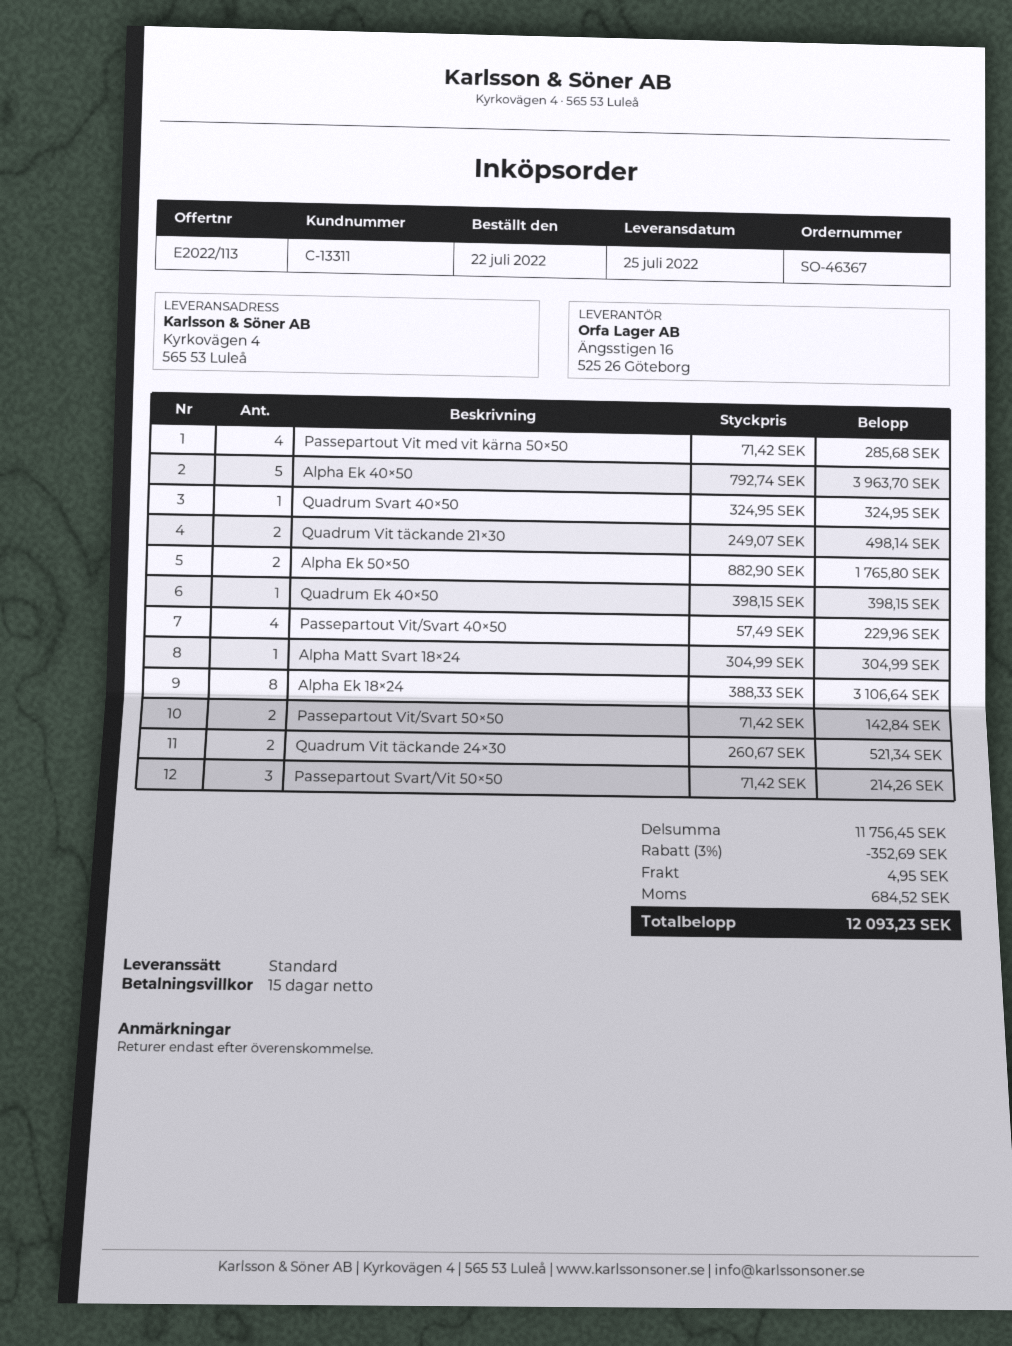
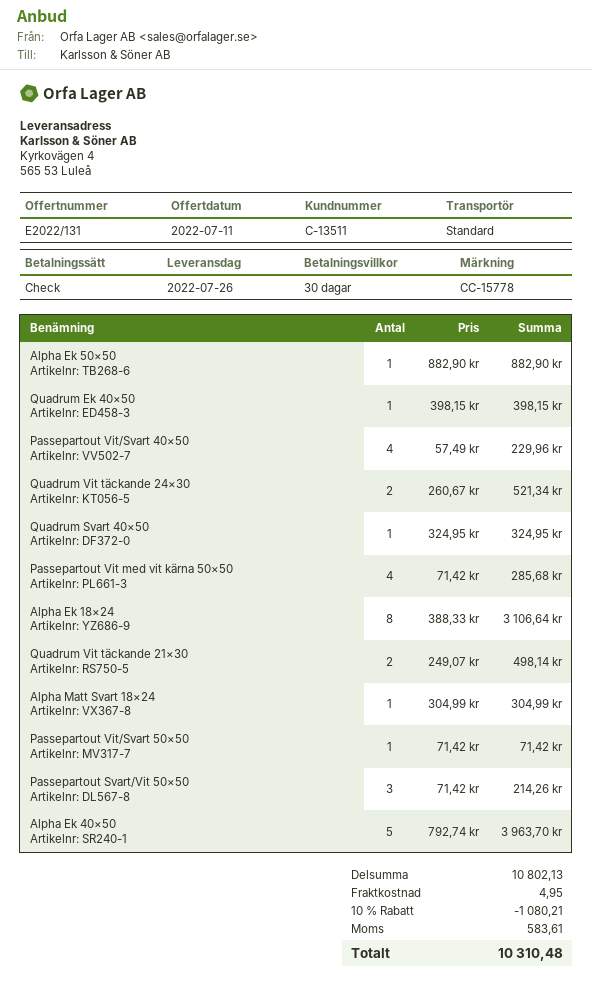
quote number: E2022/113 -> E2022/131
delivery date: 2022-07-25 -> 2022-07-26
payment terms: 15 days -> 30 days
customer number: C-13311 -> C-13511
Alpha Ek 50×50: 2 x 882.90 = 1765.80 -> 1 x 882.90 = 882.90
Passepartout Vit/Svart 50×50: 2 x 71.42 = 142.84 -> 1 x 71.42 = 71.42
subtotal: 11756.45 -> 10802.13
discount: 3% = 352.69 -> 10% = 1080.21
tax: 684.52 -> 583.61
total: 12093.23 -> 10310.48

